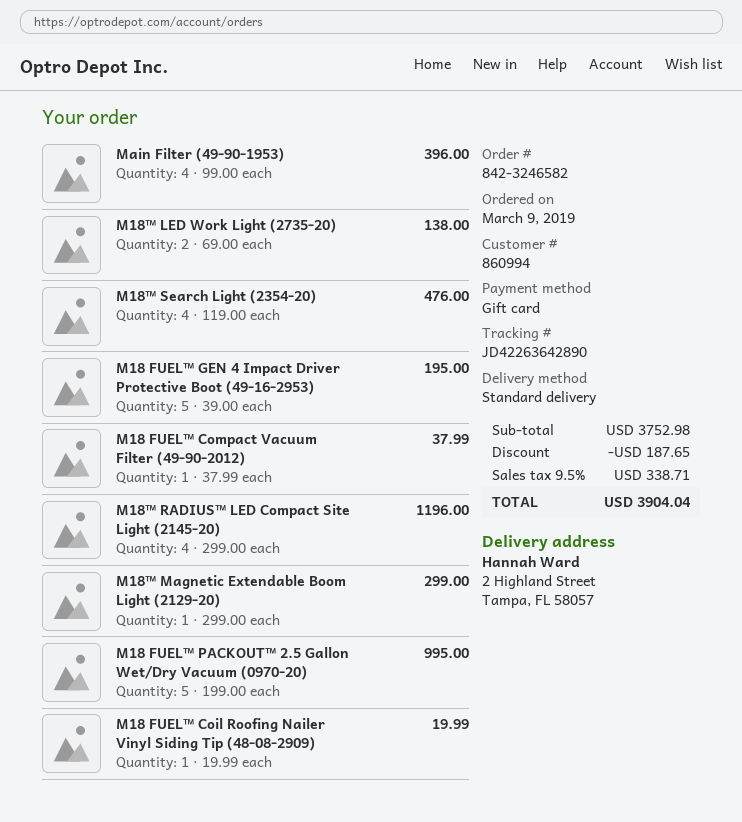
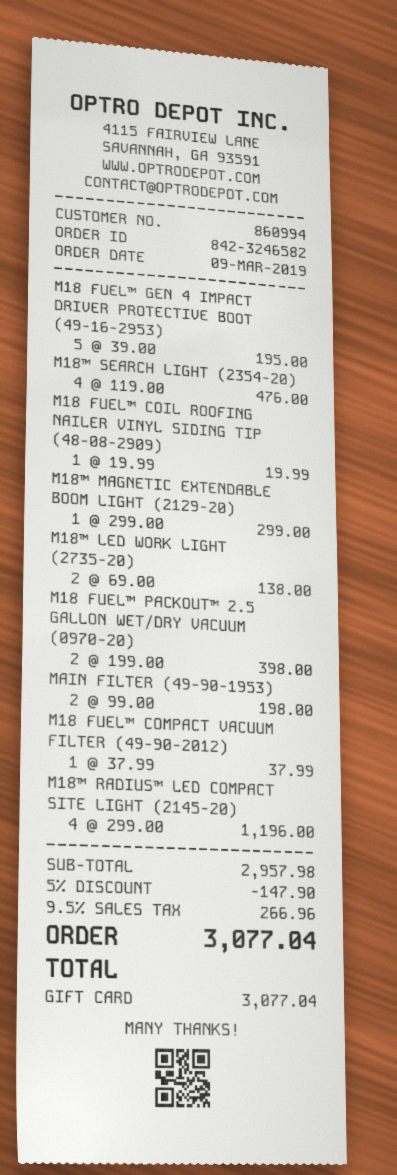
Main Filter (49-90-1953): 4 x 99.00 = 396.00 -> 2 x 99.00 = 198.00
M18 FUEL™ PACKOUT™ 2.5 Gallon Wet/Dry Vacuum (0970-20): 5 x 199.00 = 995.00 -> 2 x 199.00 = 398.00
subtotal: 3752.98 -> 2957.98
discount: 187.65 -> 147.90
tax: 9.5% = 338.71 -> 9.5% = 266.96
total: 3904.04 -> 3077.04

